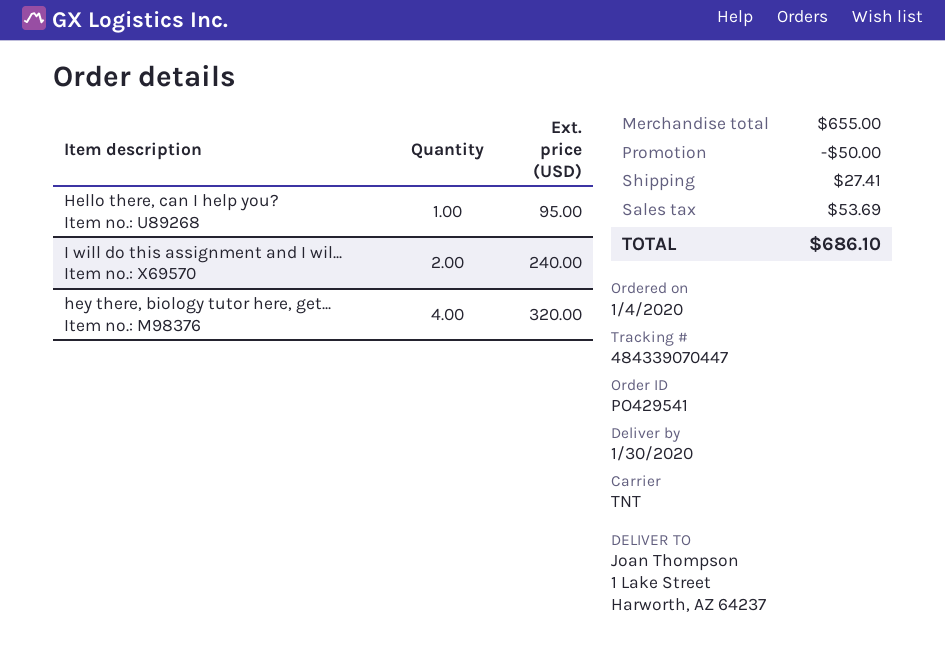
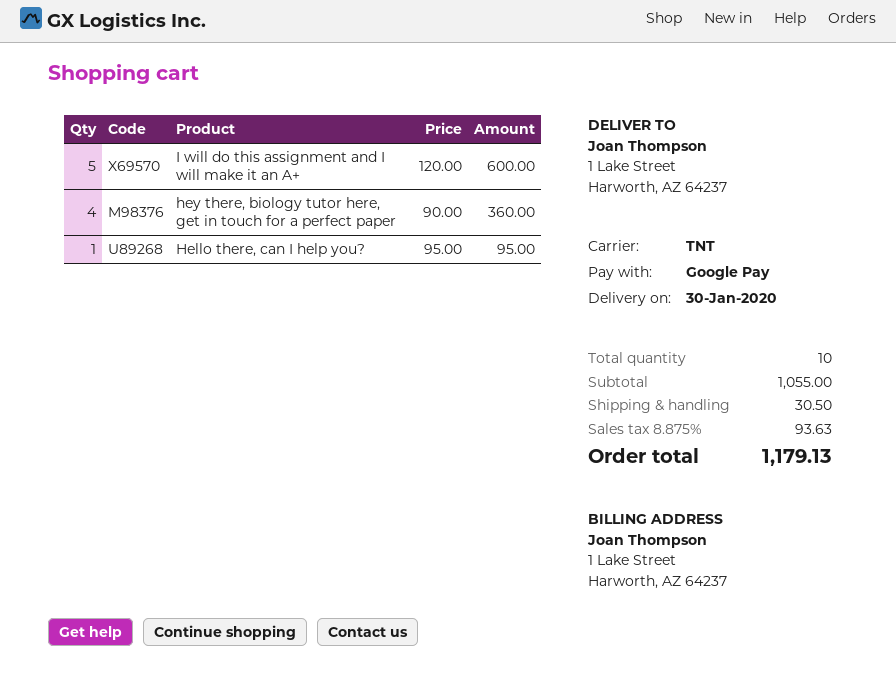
I will do this assignment and I wil...: 2 for 240.00 -> 5 for 600.00
hey there, biology tutor here, get...: 4 for 320.00 -> 4 for 360.00
subtotal: 655.00 -> 1055.00
discount: 50.00 -> none
shipping: 27.41 -> 30.50
tax: 53.69 -> 93.63
total: 686.10 -> 1179.13

